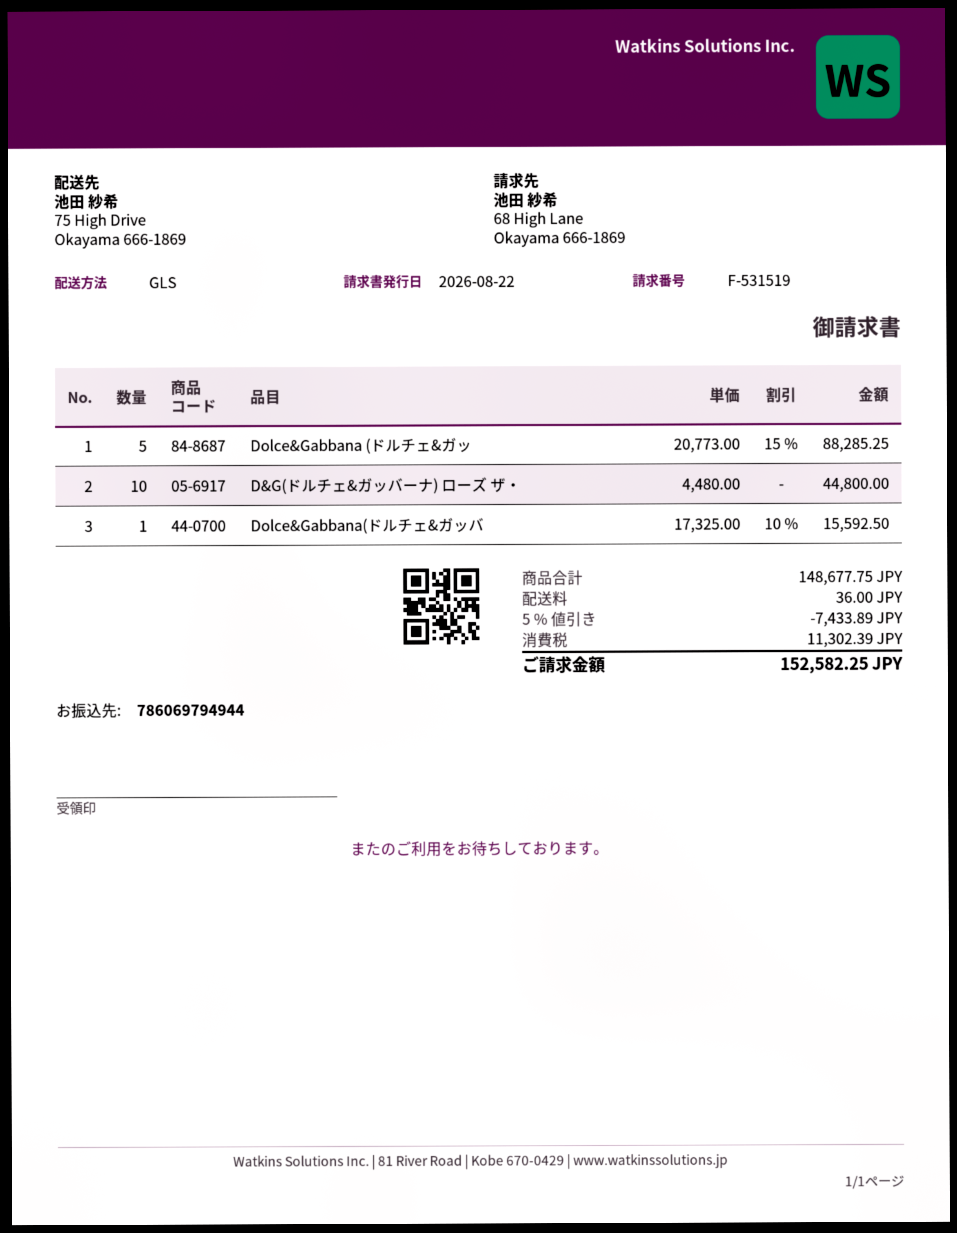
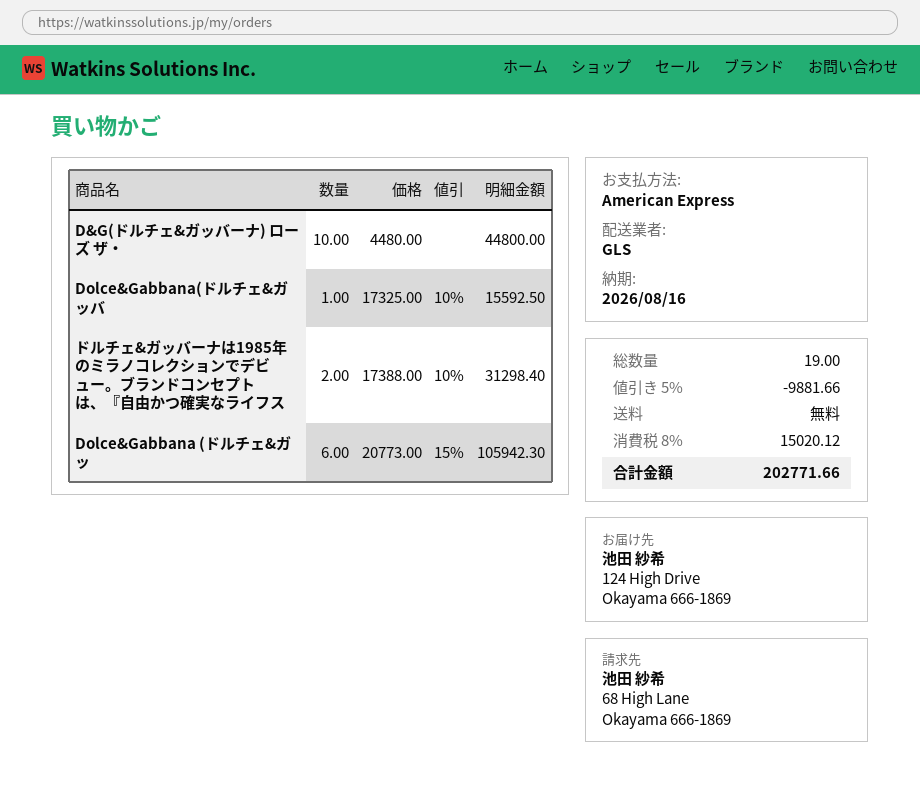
ship to: 75 High Drive, Okayama 666-1869 -> 124 High Drive, Okayama 666-1869
Dolce&Gabbana (ドルチェ&ガッ: 5 x 20773.00 - 15% = 88285.25 -> 6 x 20773.00 - 15% = 105942.30
ドルチェ&ガッバーナは1985年のミラノコレクションでデビュー。ブランドコンセプトは、『自由かつ確実なライフス: none -> 2 x 17388.00 - 10% = 31298.40
discount: 5% = 7433.89 -> 5% = 9881.66
shipping: 36.00 -> 0.00
tax: 11302.39 -> 15020.12
total: 152582.25 -> 202771.66

